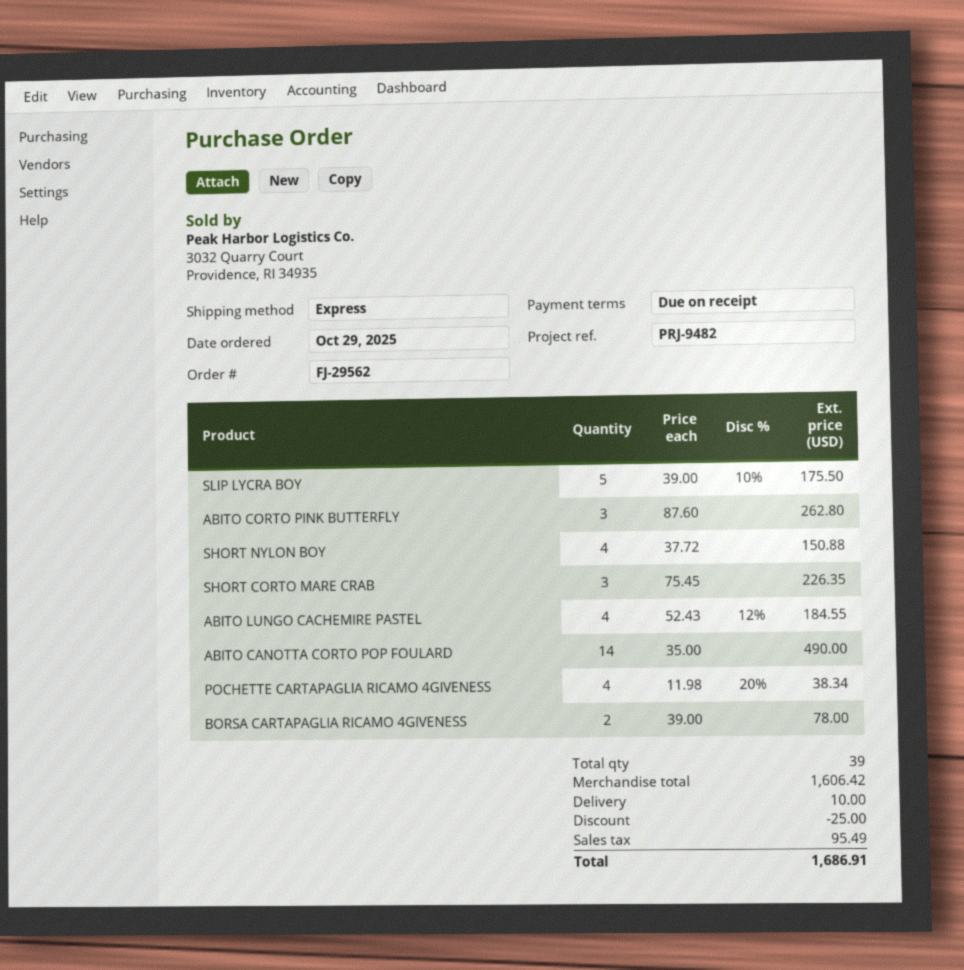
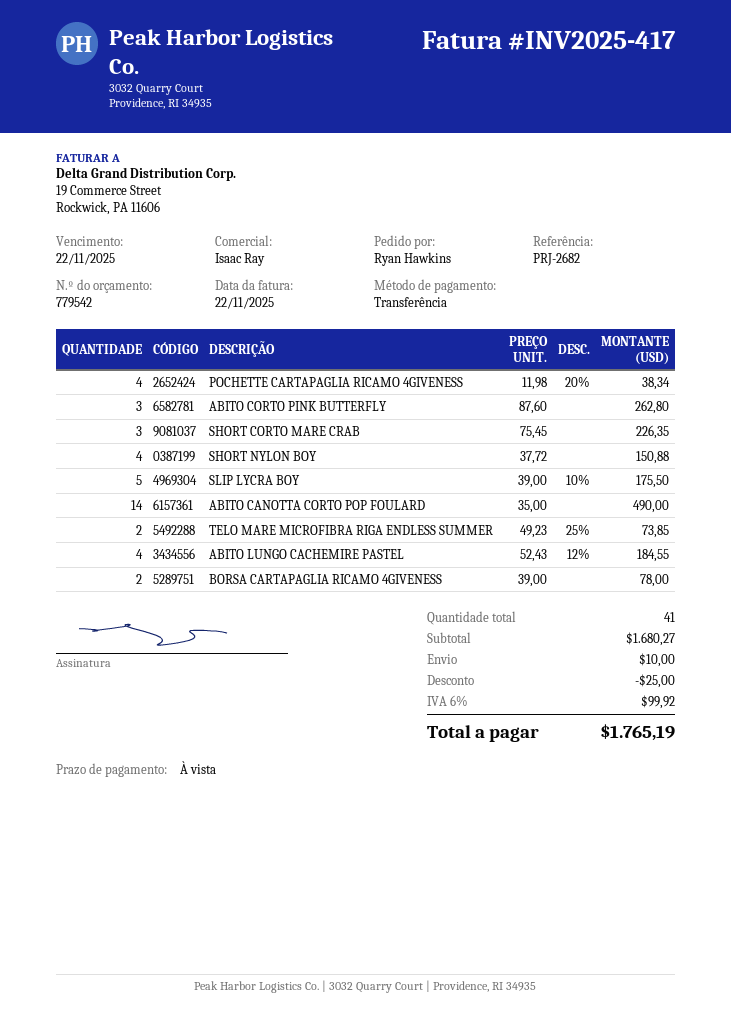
reference: PRJ-9482 -> PRJ-2682
TELO MARE MICROFIBRA RIGA ENDLESS SUMMER: none -> 2 x 49.23 - 25% = 73.85
total quantity: 39 -> 41
subtotal: 1606.42 -> 1680.27
tax: 95.49 -> 99.92
total: 1686.91 -> 1765.19

